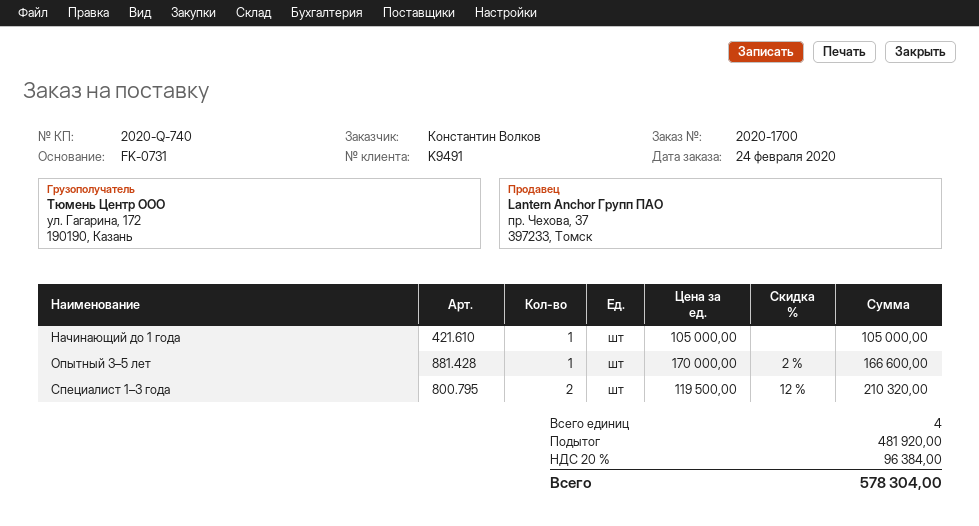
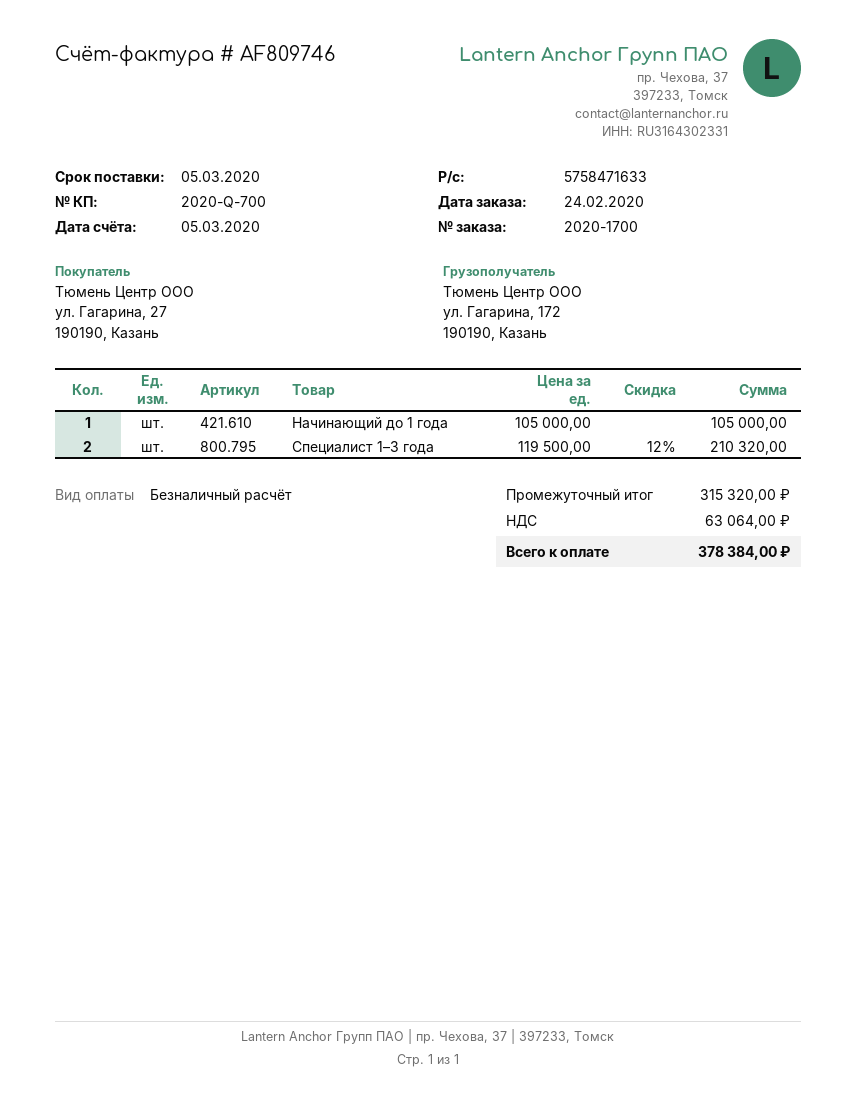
quote number: 2020-Q-740 -> 2020-Q-700
Опытный 3–5 лет: 1 x 170000.00 - 2% = 166600.00 -> none
subtotal: 481920.00 -> 315320.00
tax: 96384.00 -> 63064.00
total: 578304.00 -> 378384.00

